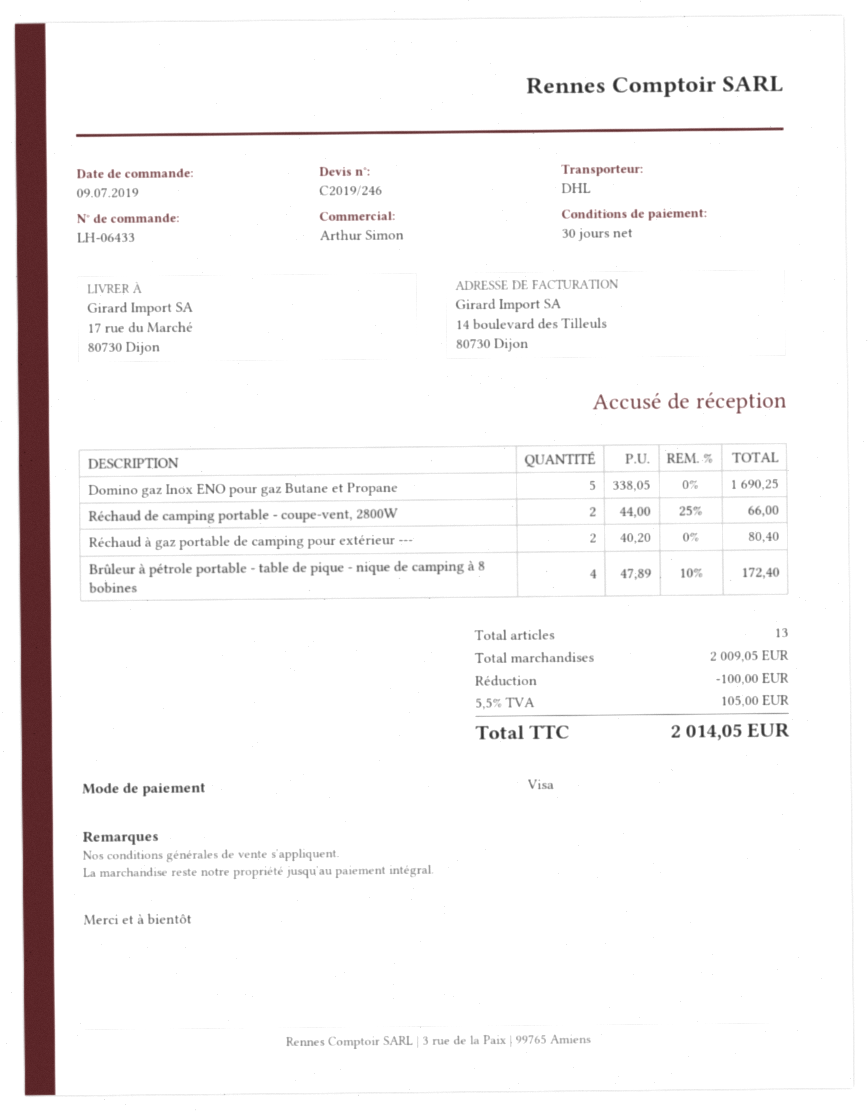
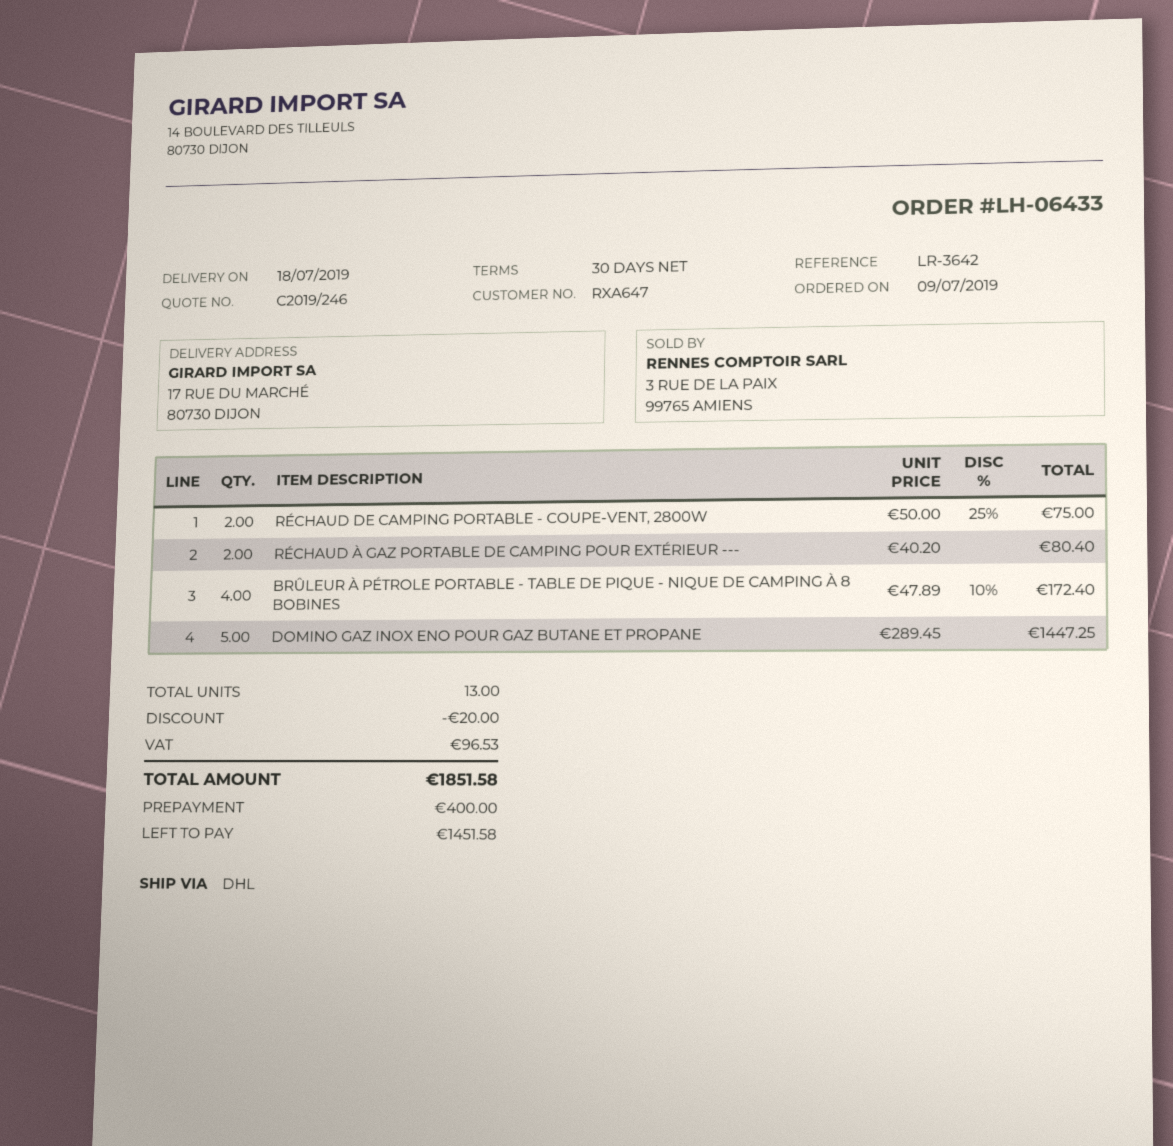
Domino gaz Inox ENO pour gaz Butane et Propane: 5 x 338.05 = 1690.25 -> 5 x 289.45 = 1447.25
Réchaud de camping portable - coupe-vent, 2800W: 2 x 44.00 - 25% = 66.00 -> 2 x 50.00 - 25% = 75.00
discount: 100.00 -> 20.00
tax: 105.00 -> 96.53
total: 2014.05 -> 1851.58

